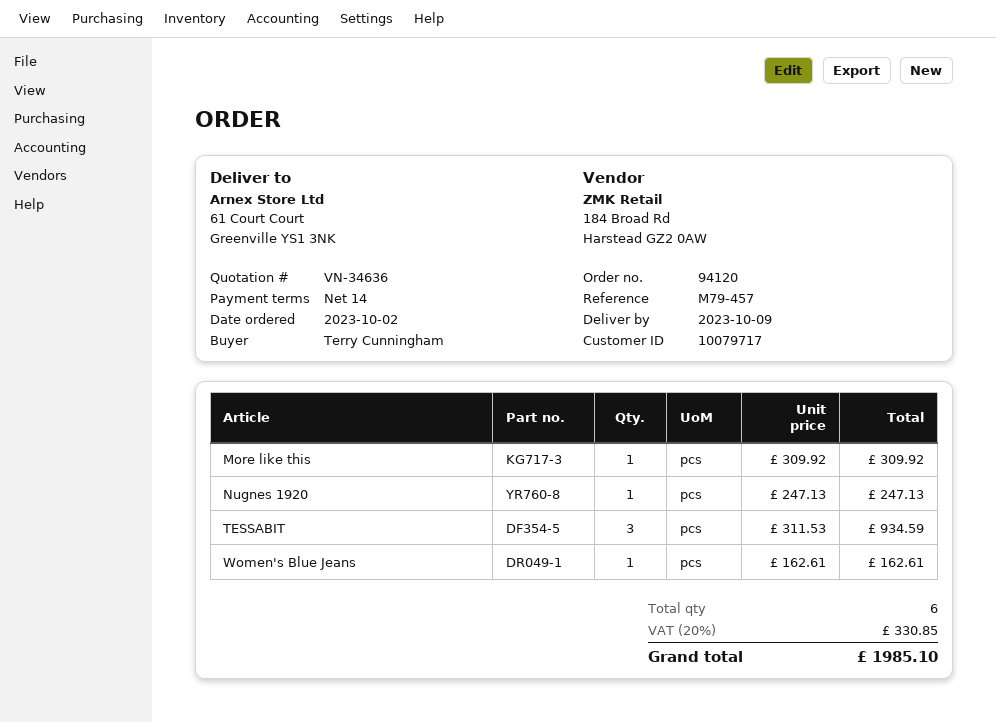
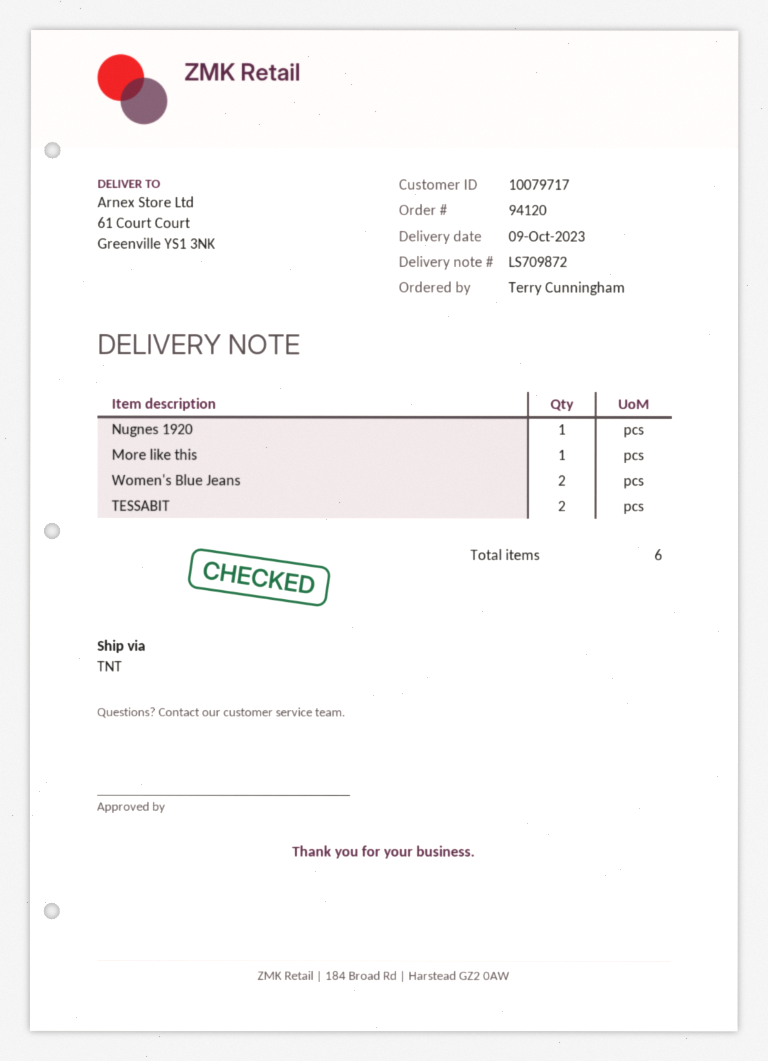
TESSABIT: 3 -> 2
Women's Blue Jeans: 1 -> 2

